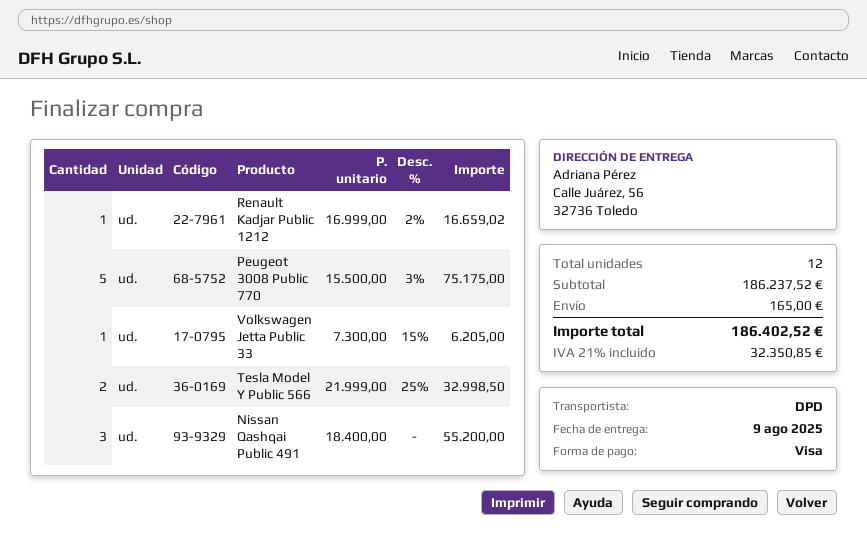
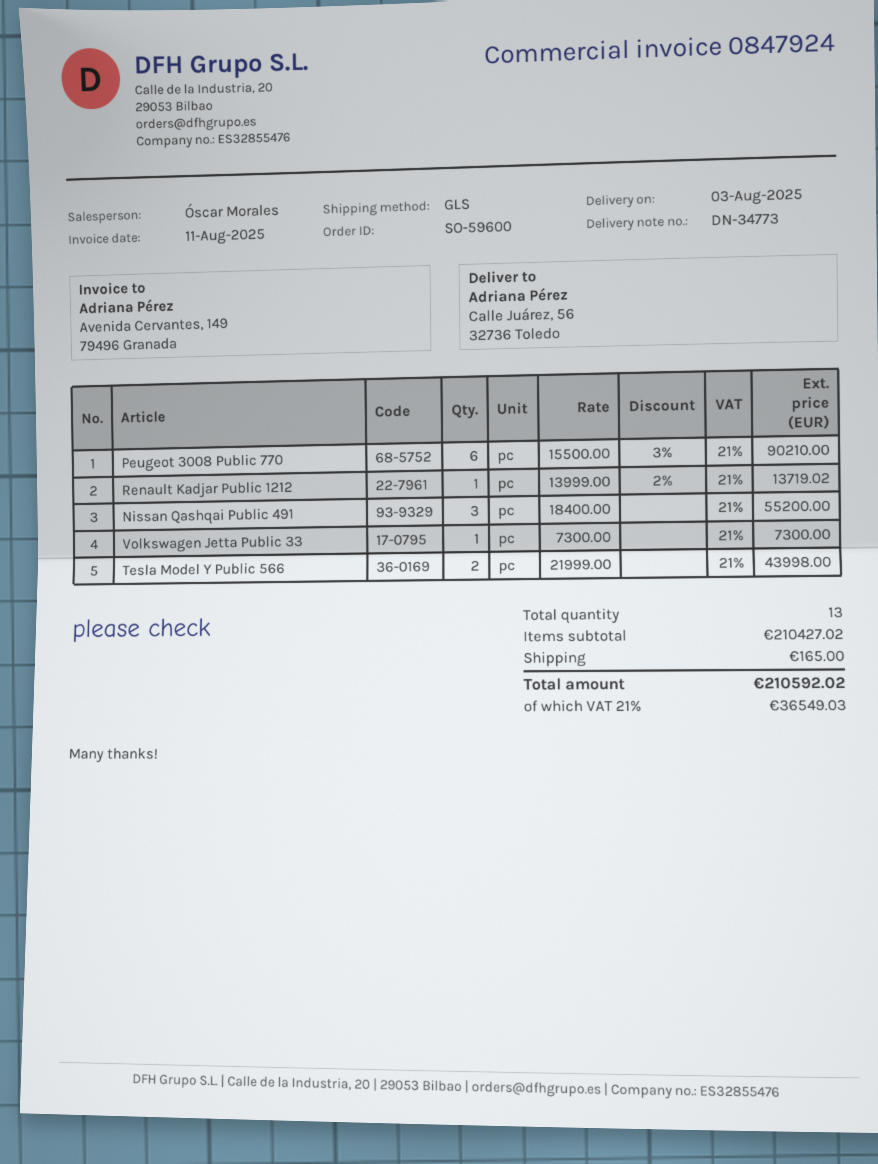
delivery date: 2025-08-09 -> 2025-08-03
shipping method: DPD -> GLS
Renault Kadjar Public 1212: 1 x 16999.00 - 2% = 16659.02 -> 1 x 13999.00 - 2% = 13719.02
Peugeot 3008 Public 770: 5 x 15500.00 - 3% = 75175.00 -> 6 x 15500.00 - 3% = 90210.00
Volkswagen Jetta Public 33: 1 x 7300.00 - 15% = 6205.00 -> 1 x 7300.00 = 7300.00
Tesla Model Y Public 566: 2 x 21999.00 - 25% = 32998.50 -> 2 x 21999.00 = 43998.00
total quantity: 12 -> 13
subtotal: 186237.52 -> 210427.02
tax: 21% = 32350.85 -> 21% = 36549.03
total: 186402.52 -> 210592.02

